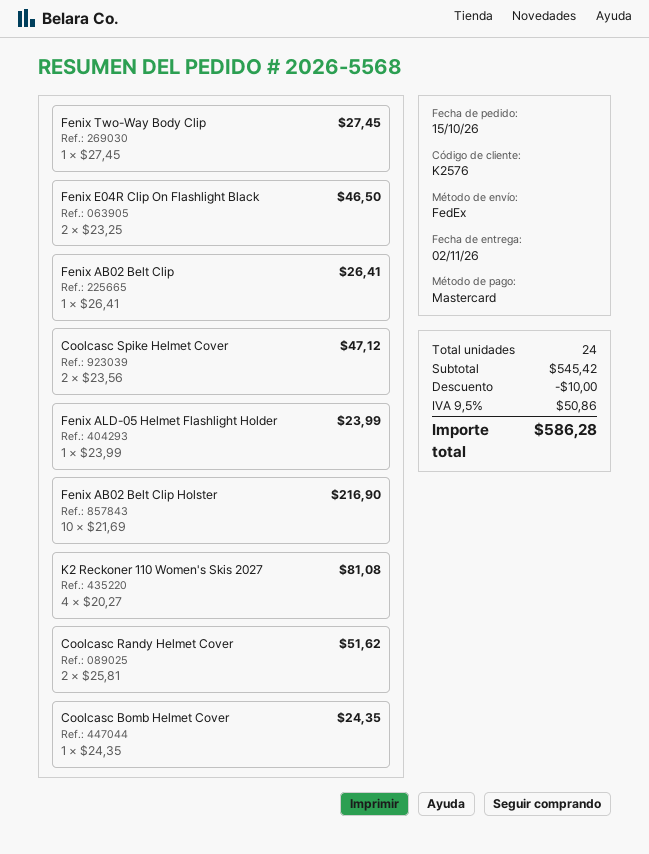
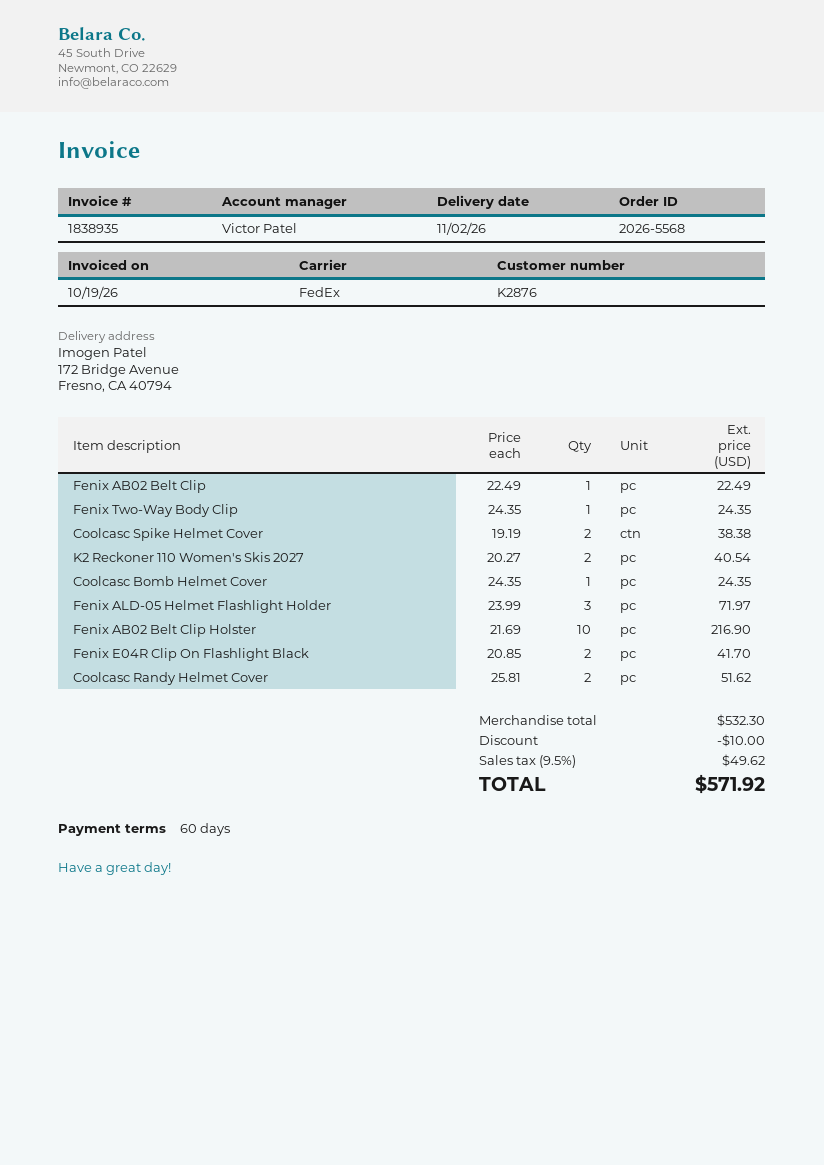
customer number: K2576 -> K2876
Fenix Two-Way Body Clip: 1 x 27.45 = 27.45 -> 1 x 24.35 = 24.35
Fenix E04R Clip On Flashlight Black: 2 x 23.25 = 46.50 -> 2 x 20.85 = 41.70
Fenix AB02 Belt Clip: 1 x 26.41 = 26.41 -> 1 x 22.49 = 22.49
Coolcasc Spike Helmet Cover: 2 x 23.56 = 47.12 -> 2 x 19.19 = 38.38
Fenix ALD-05 Helmet Flashlight Holder: 1 x 23.99 = 23.99 -> 3 x 23.99 = 71.97
K2 Reckoner 110 Women's Skis 2027: 4 x 20.27 = 81.08 -> 2 x 20.27 = 40.54
subtotal: 545.42 -> 532.30
tax: 9.5% = 50.86 -> 9.5% = 49.62
total: 586.28 -> 571.92

